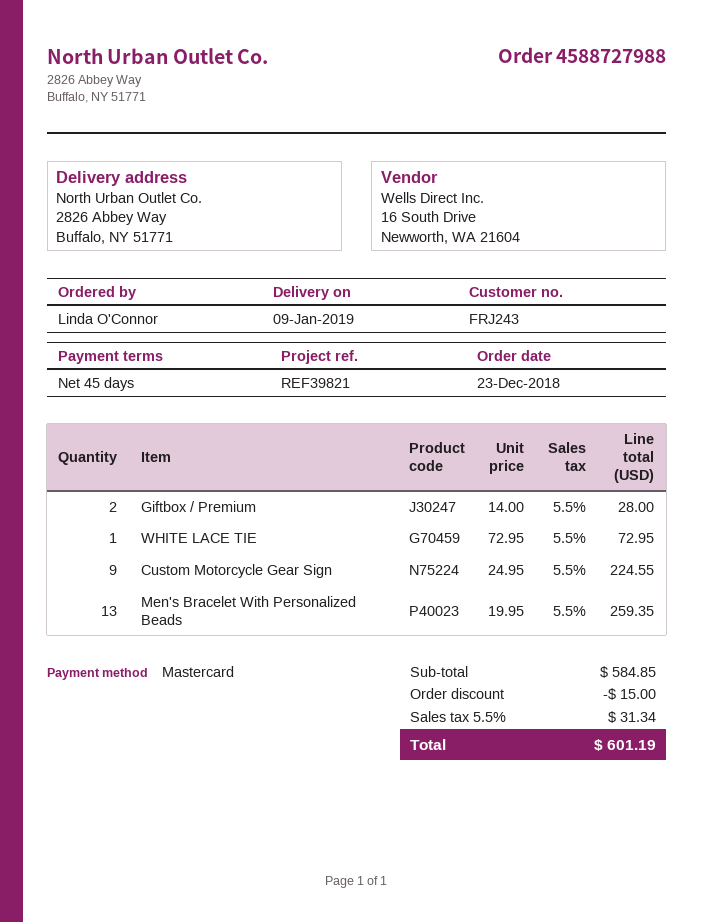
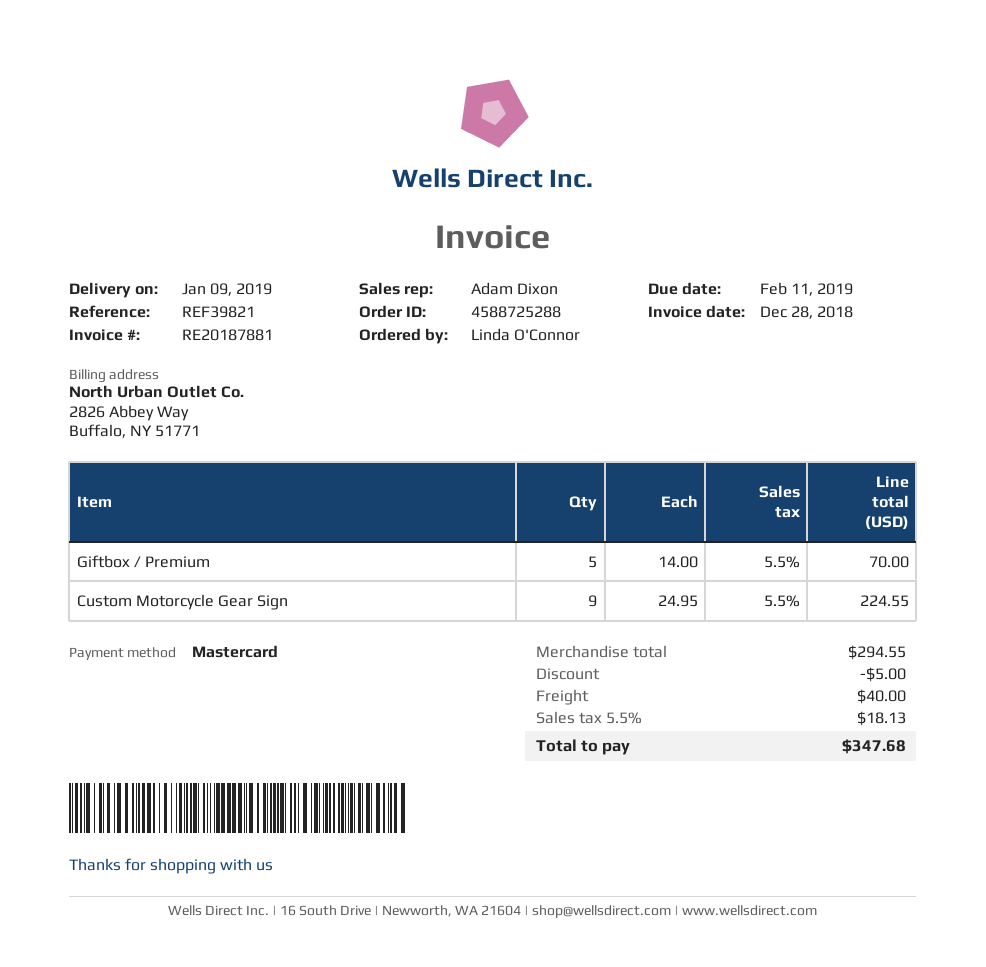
order number: 4588727988 -> 4588725288
Giftbox / Premium: 2 x 14.00 = 28.00 -> 5 x 14.00 = 70.00
WHITE LACE TIE: 1 x 72.95 = 72.95 -> none
Men's Bracelet With Personalized Beads: 13 x 19.95 = 259.35 -> none
subtotal: 584.85 -> 294.55
discount: 15.00 -> 5.00
shipping: none -> 40.00
tax: 5.5% = 31.34 -> 5.5% = 18.13
total: 601.19 -> 347.68

